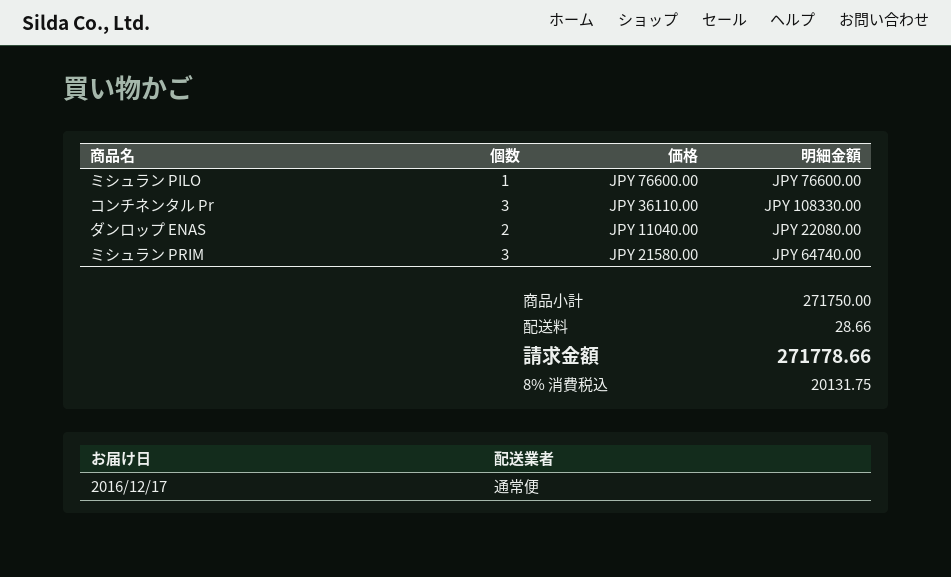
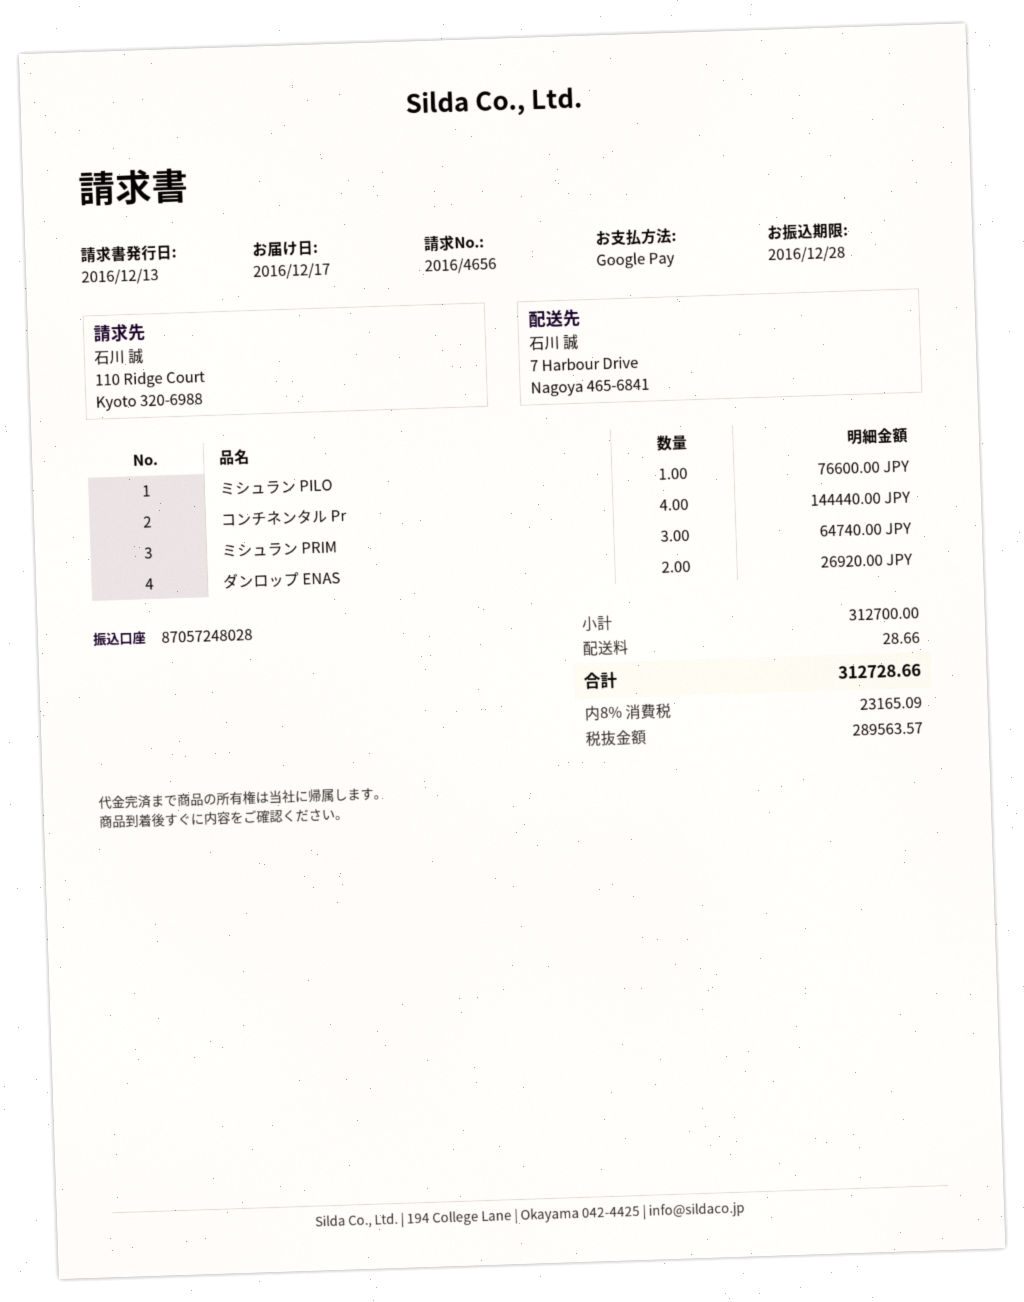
コンチネンタル Pr: 3 for 108330.00 -> 4 for 144440.00
ダンロップ ENAS: 2 for 22080.00 -> 2 for 26920.00
subtotal: 271750.00 -> 312700.00
tax: 8% = 20131.75 -> 8% = 23165.09
total: 271778.66 -> 312728.66

